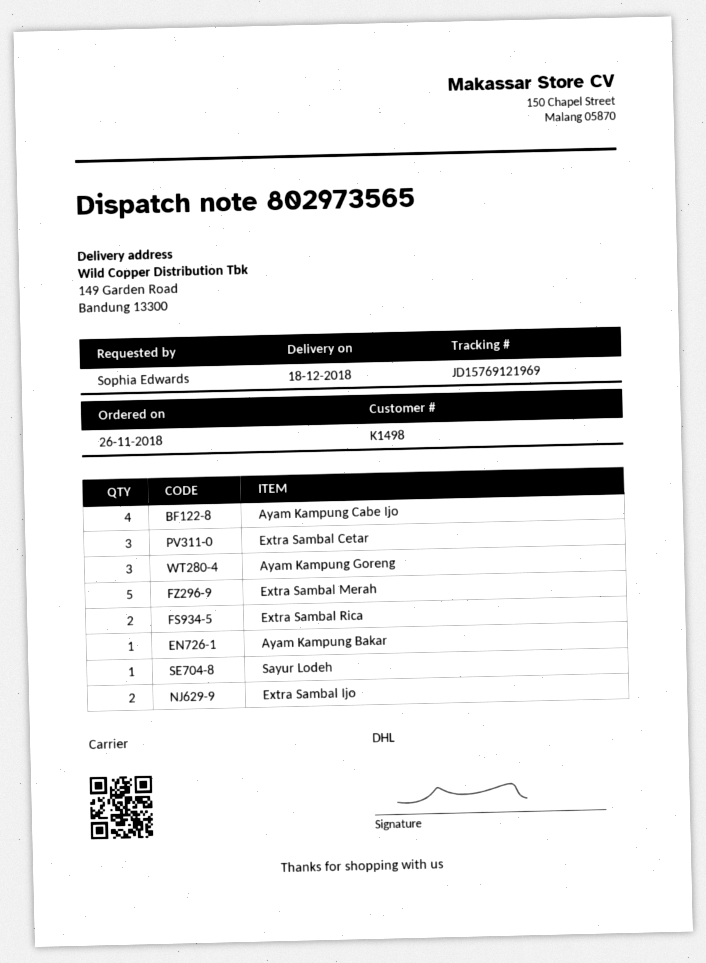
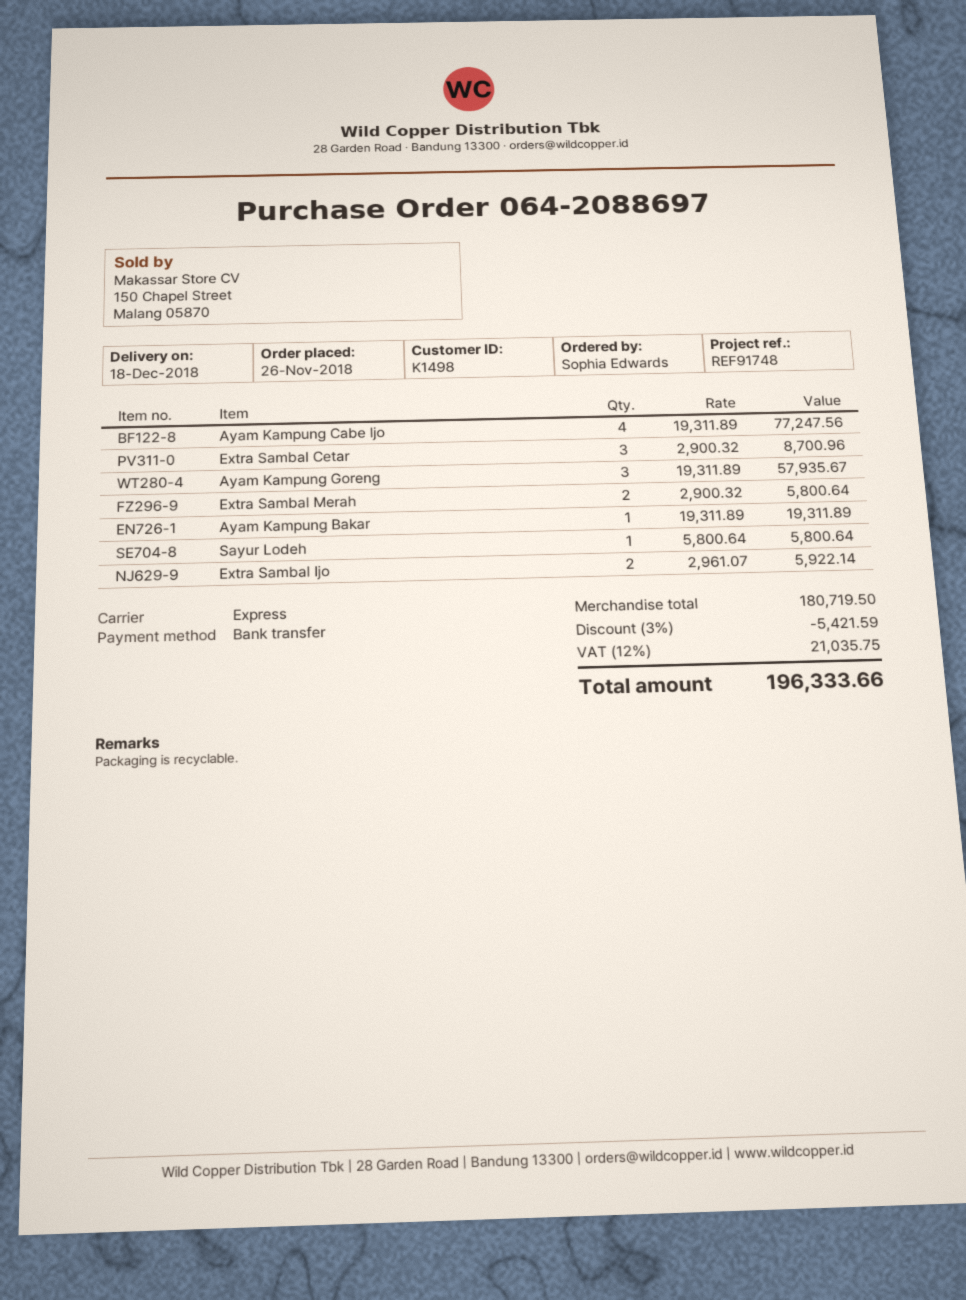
shipping method: DHL -> express
Extra Sambal Merah: 5 -> 2
Extra Sambal Rica: 2 -> none

